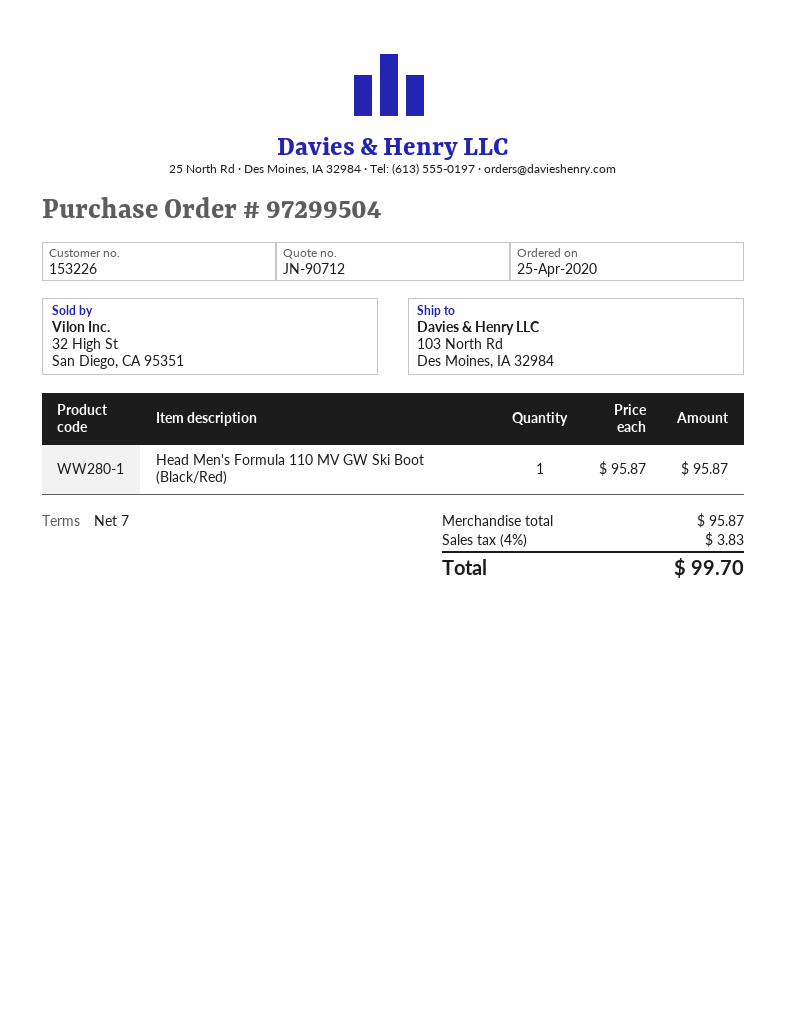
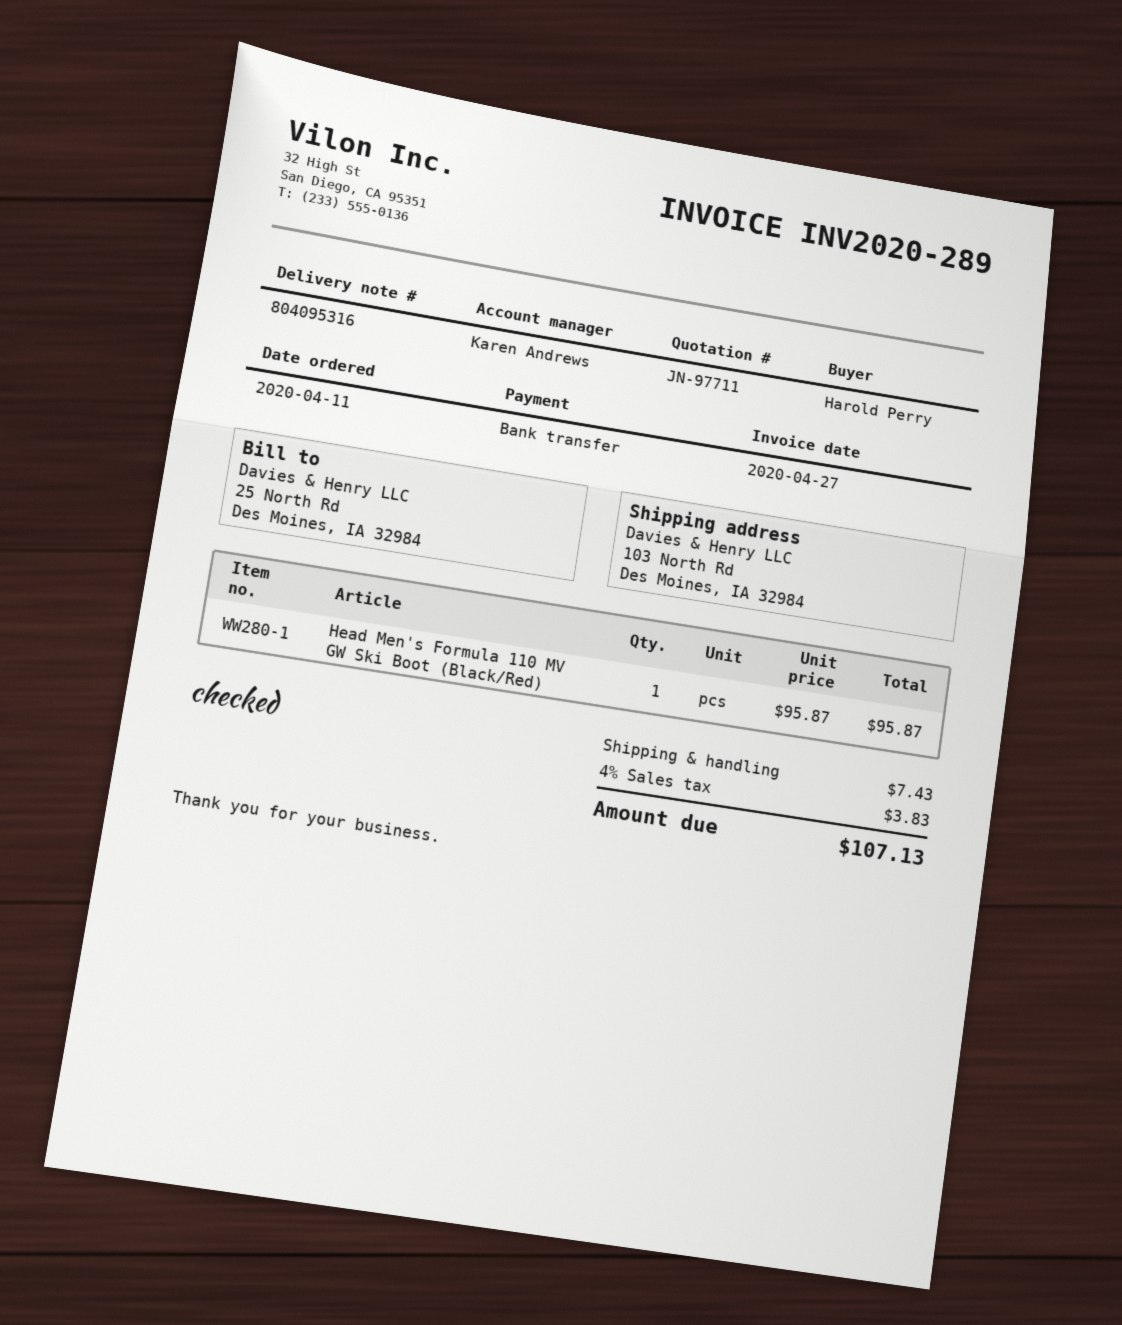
quote number: JN-90712 -> JN-97711
order date: 2020-04-25 -> 2020-04-11
shipping: none -> 7.43
total: 99.70 -> 107.13

